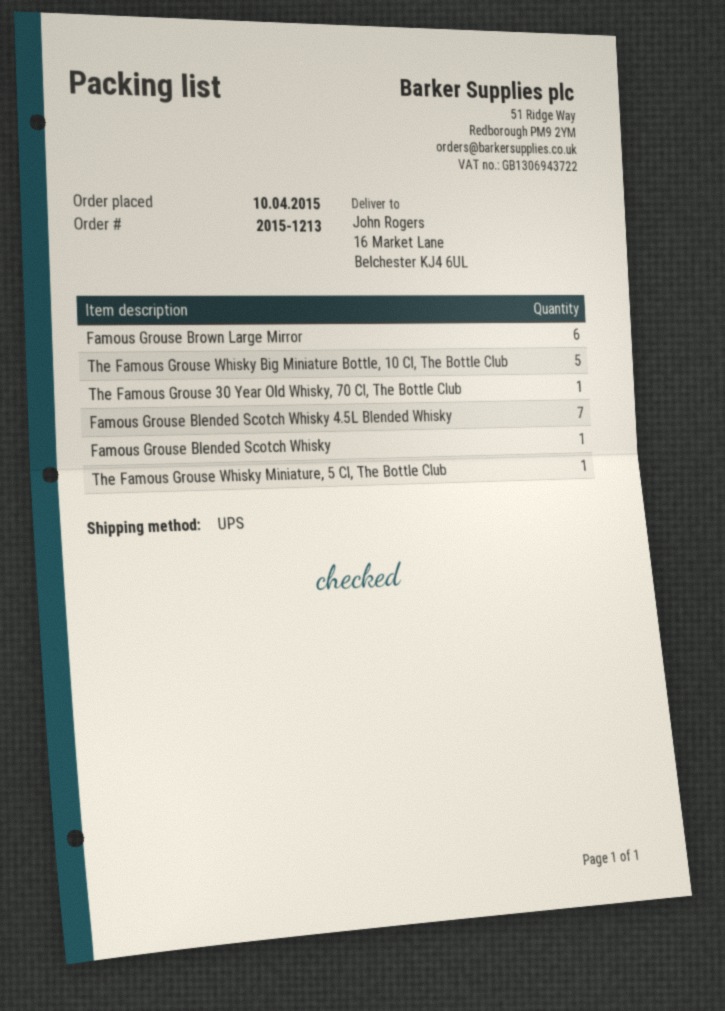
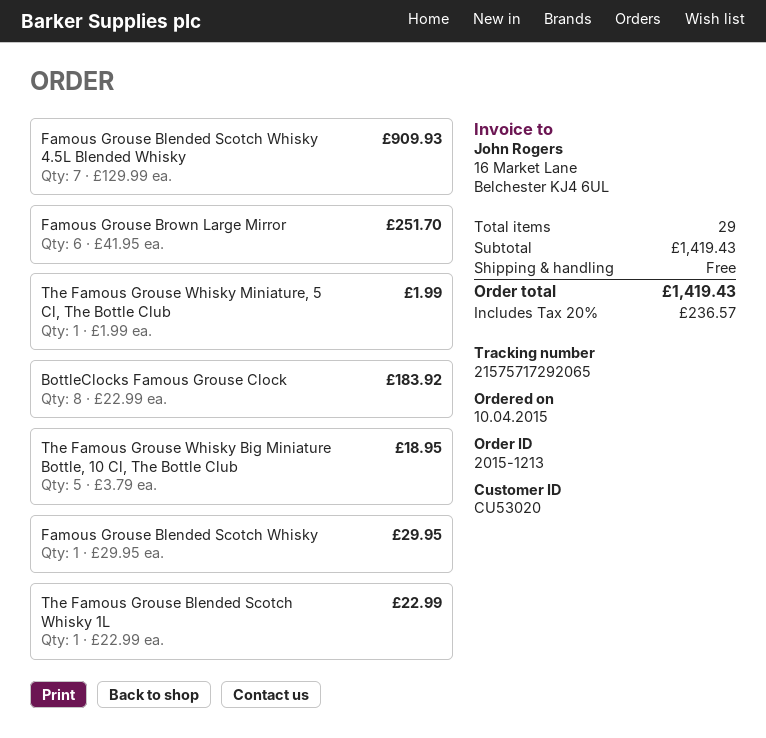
The Famous Grouse 30 Year Old Whisky, 70 Cl, The Bottle Club: 1 -> none
BottleClocks Famous Grouse Clock: none -> 8
The Famous Grouse Blended Scotch Whisky 1L: none -> 1

